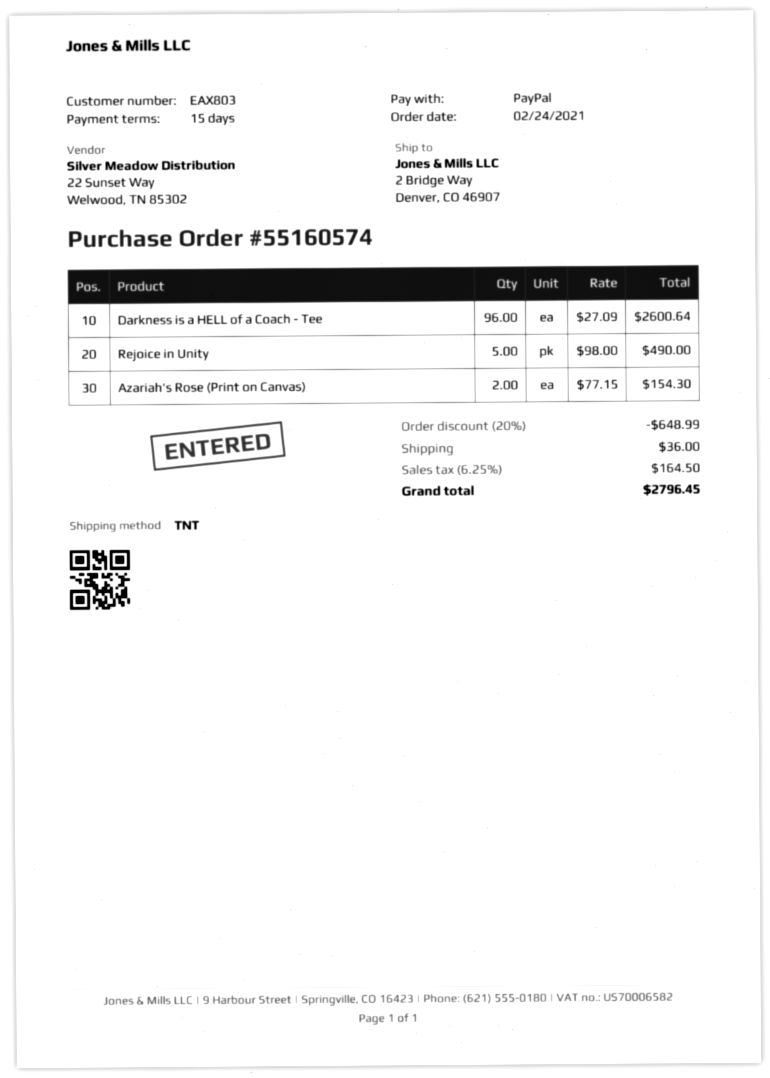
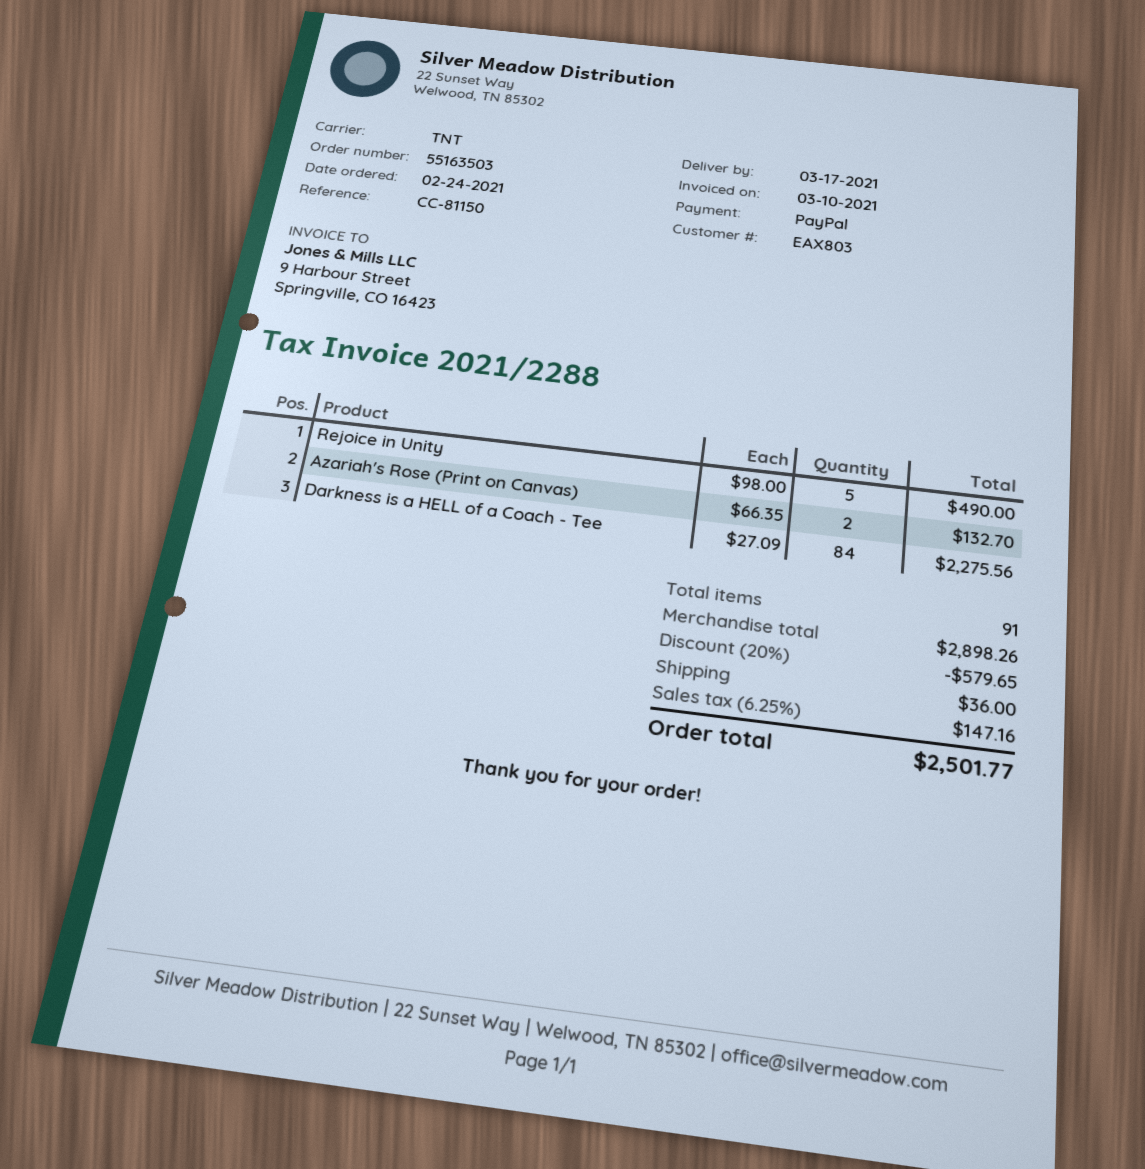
order number: 55160574 -> 55163503
Darkness is a HELL of a Coach - Tee: 96 x 27.09 = 2600.64 -> 84 x 27.09 = 2275.56
Azariah's Rose (Print on Canvas): 2 x 77.15 = 154.30 -> 2 x 66.35 = 132.70
discount: 20% = 648.99 -> 20% = 579.65
tax: 6.25% = 164.50 -> 6.25% = 147.16
total: 2796.45 -> 2501.77

